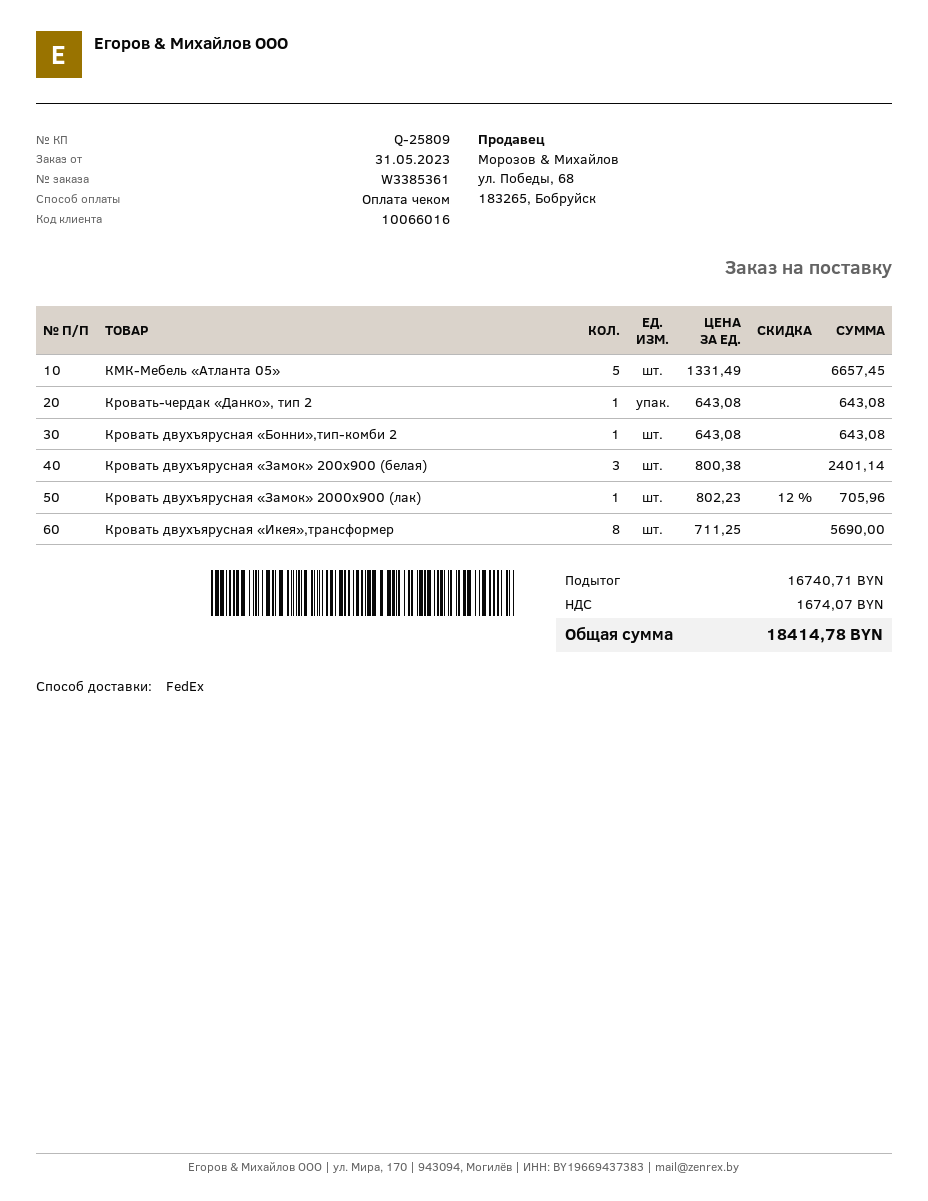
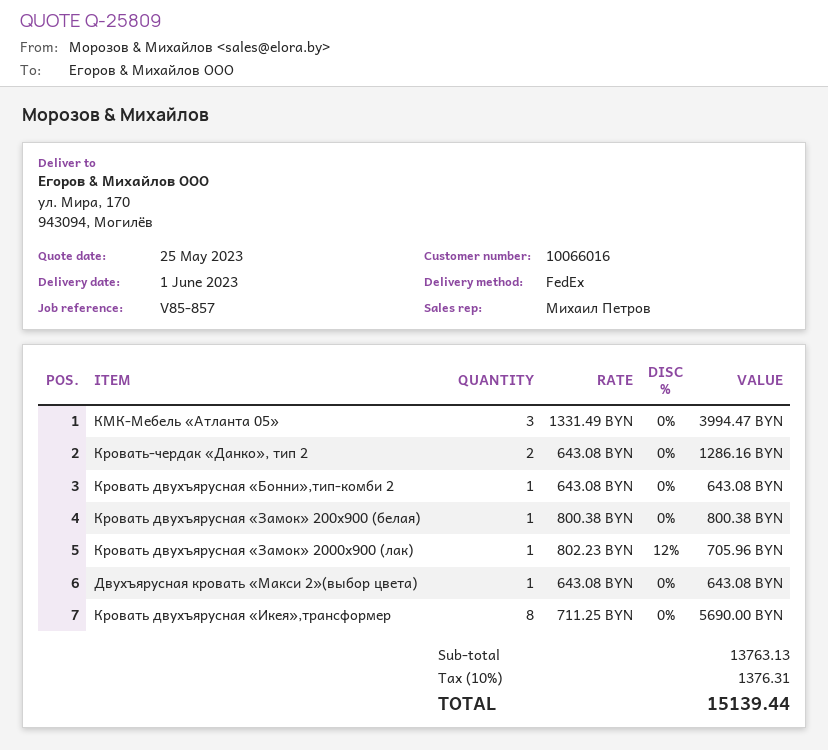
КМК-Мебель «Атланта 05»: 5 x 1331.49 = 6657.45 -> 3 x 1331.49 = 3994.47
Кровать-чердак «Данко», тип 2: 1 x 643.08 = 643.08 -> 2 x 643.08 = 1286.16
Кровать двухъярусная «Замок» 200х900 (белая): 3 x 800.38 = 2401.14 -> 1 x 800.38 = 800.38
Двухъярусная кровать «Макси 2»(выбор цвета): none -> 1 x 643.08 = 643.08
subtotal: 16740.71 -> 13763.13
tax: 1674.07 -> 1376.31
total: 18414.78 -> 15139.44

